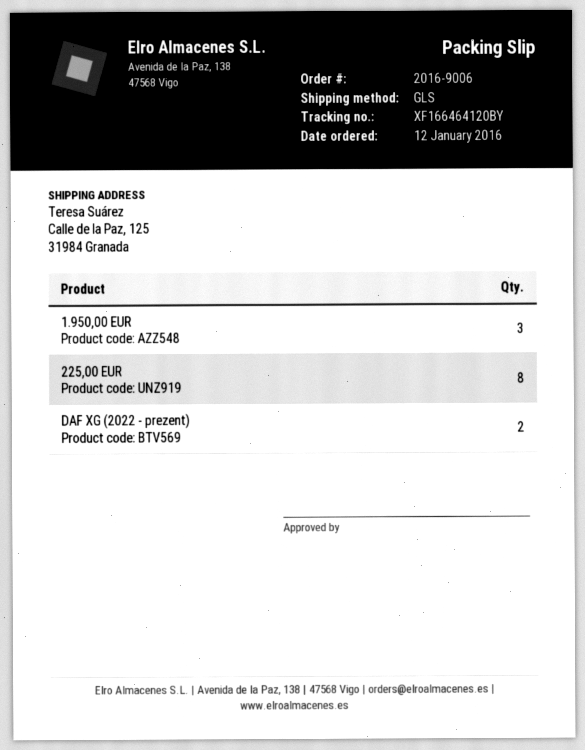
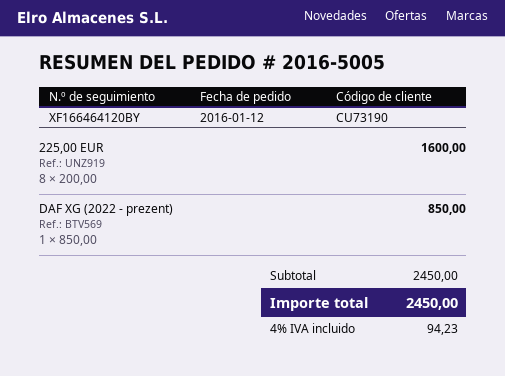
order number: 2016-9006 -> 2016-5005
1.950,00 EUR: 3 -> none
DAF XG (2022 - prezent): 2 -> 1

